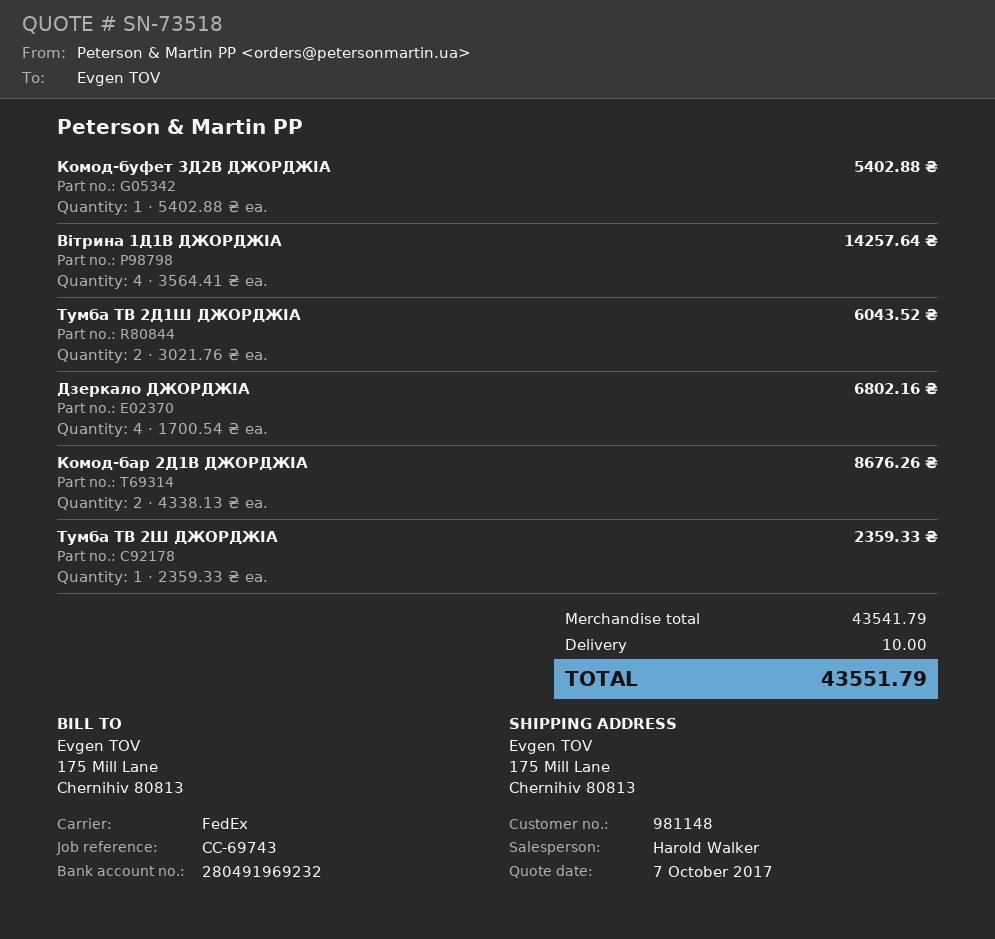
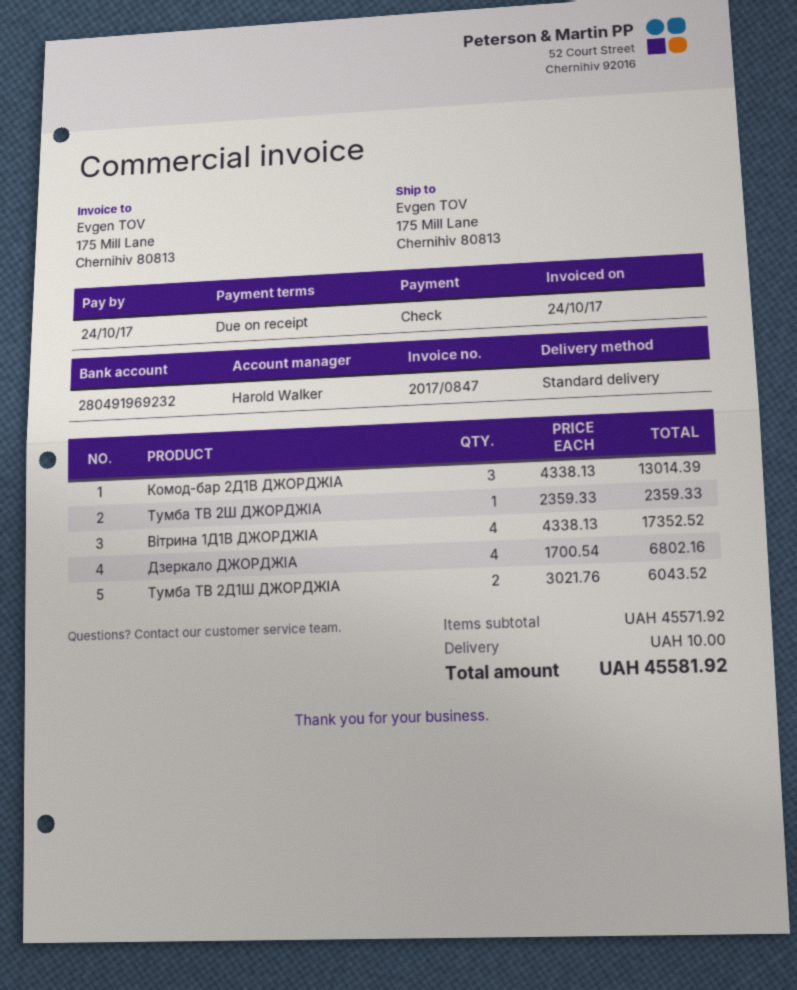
shipping method: FedEx -> standard
Комод-буфет 3Д2В ДЖОРДЖІА: 1 x 5402.88 = 5402.88 -> none
Вітрина 1Д1В ДЖОРДЖІА: 4 x 3564.41 = 14257.64 -> 4 x 4338.13 = 17352.52
Комод-бар 2Д1В ДЖОРДЖІА: 2 x 4338.13 = 8676.26 -> 3 x 4338.13 = 13014.39
subtotal: 43541.79 -> 45571.92
total: 43551.79 -> 45581.92

